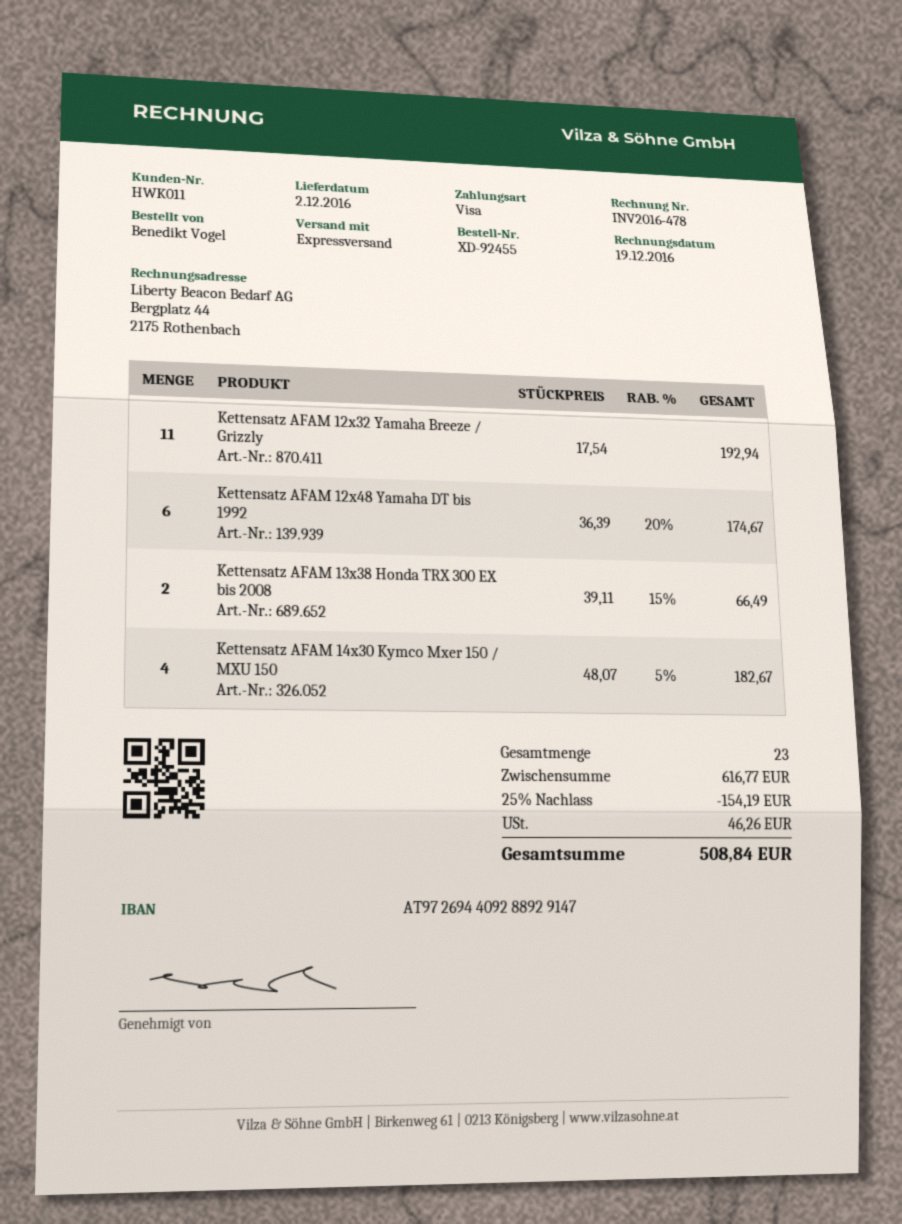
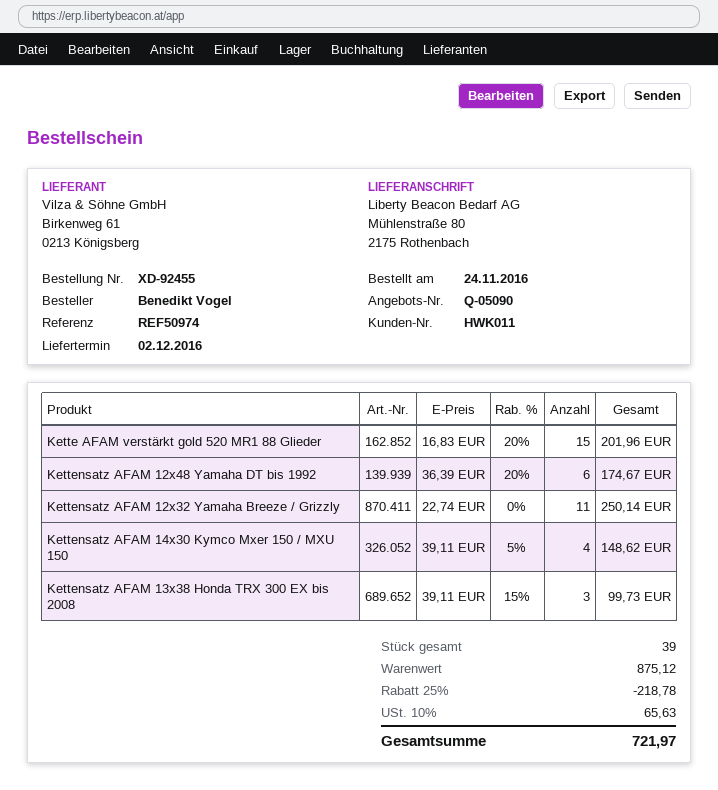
Kettensatz AFAM 12x32 Yamaha Breeze / Grizzly: 11 x 17.54 = 192.94 -> 11 x 22.74 = 250.14
Kettensatz AFAM 13x38 Honda TRX 300 EX bis 2008: 2 x 39.11 - 15% = 66.49 -> 3 x 39.11 - 15% = 99.73
Kettensatz AFAM 14x30 Kymco Mxer 150 / MXU 150: 4 x 48.07 - 5% = 182.67 -> 4 x 39.11 - 5% = 148.62
Kette AFAM verstärkt gold 520 MR1 88 Glieder: none -> 15 x 16.83 - 20% = 201.96
total quantity: 23 -> 39
subtotal: 616.77 -> 875.12
discount: 25% = 154.19 -> 25% = 218.78
tax: 46.26 -> 65.63
total: 508.84 -> 721.97

